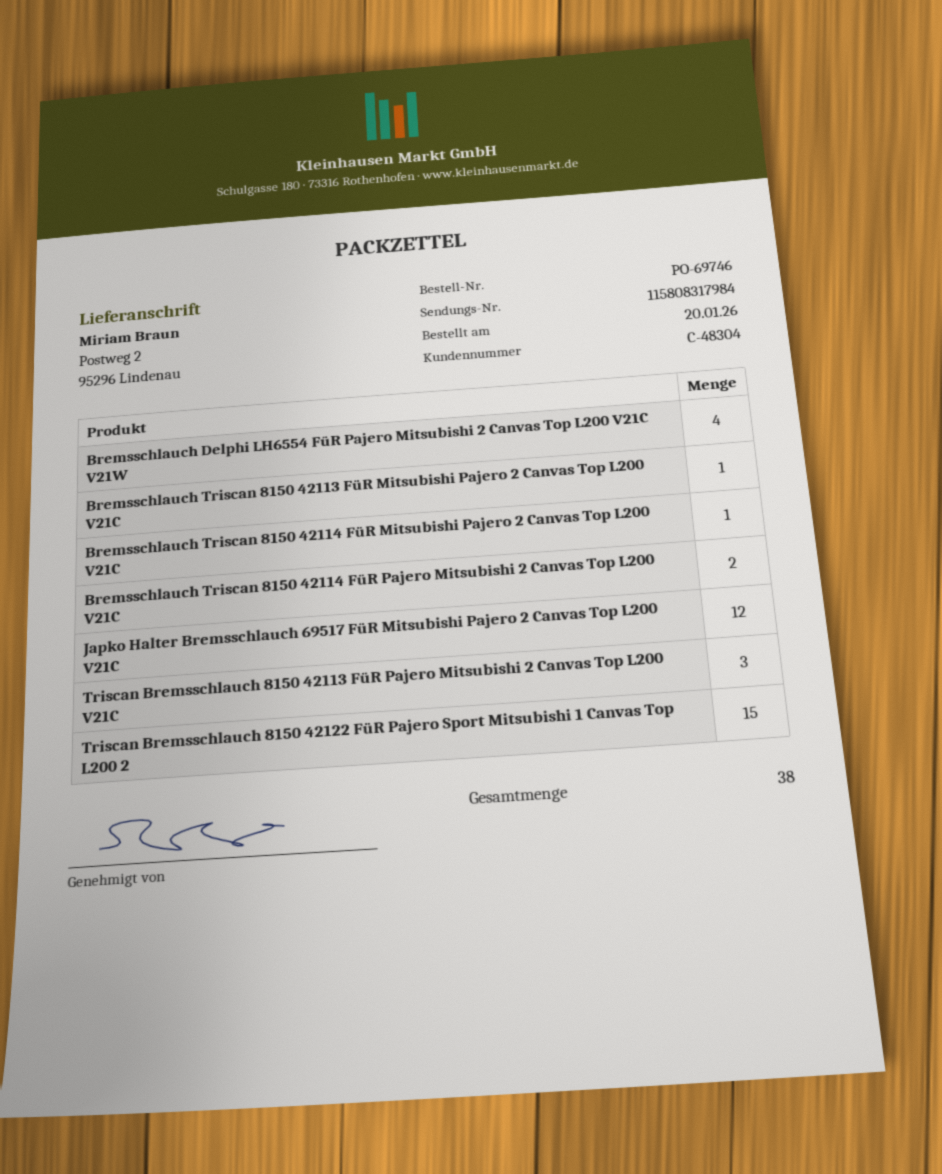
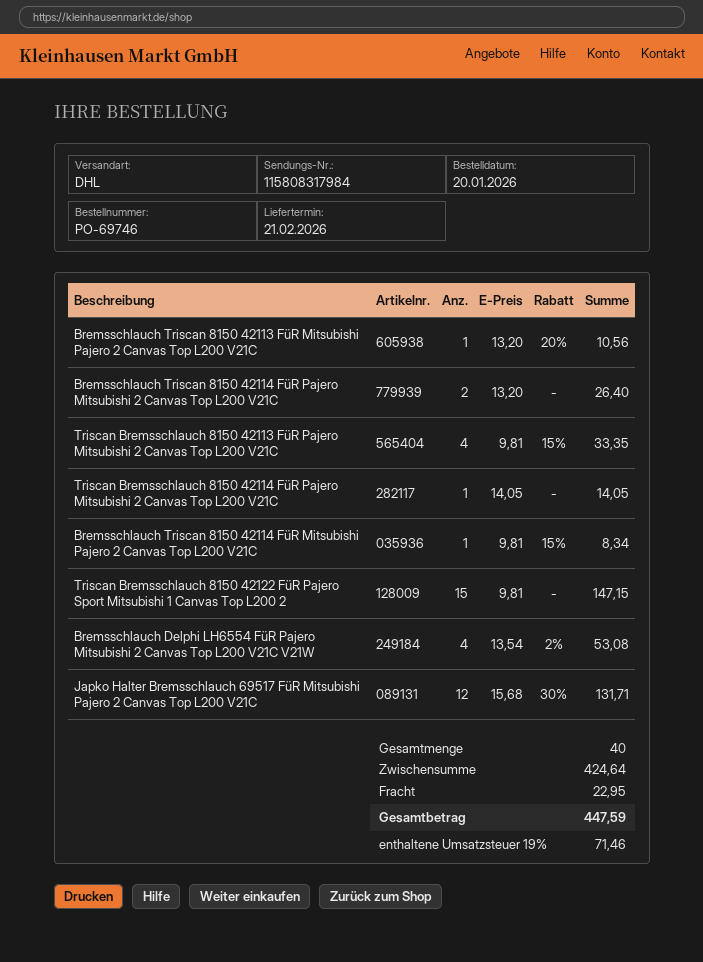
Triscan Bremsschlauch 8150 42113 FüR Pajero Mitsubishi 2 Canvas Top L200 V21C: 3 -> 4
Triscan Bremsschlauch 8150 42114 FüR Pajero Mitsubishi 2 Canvas Top L200 V21C: none -> 1
total quantity: 38 -> 40

